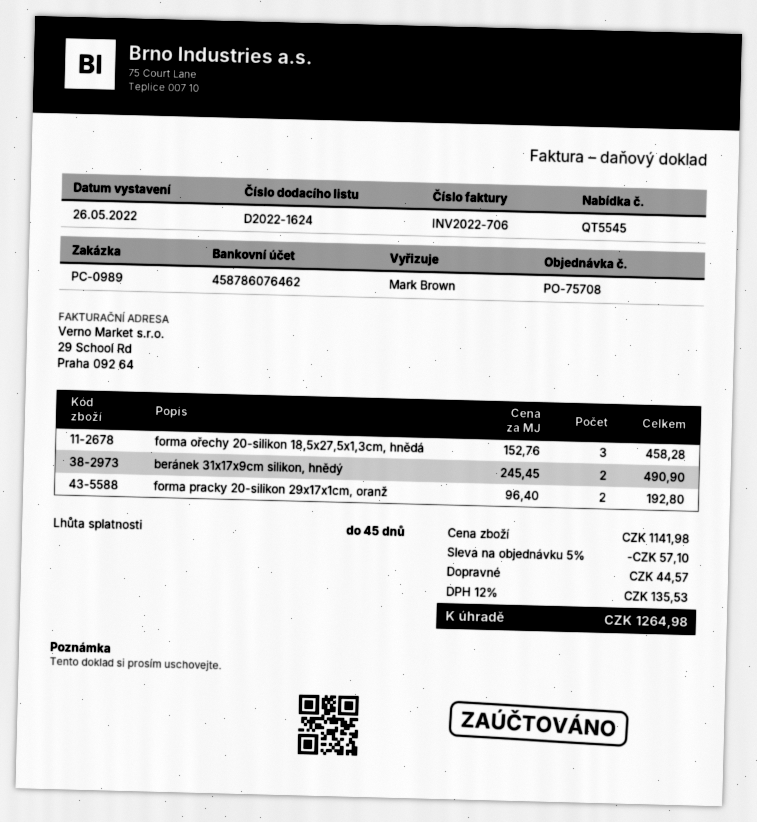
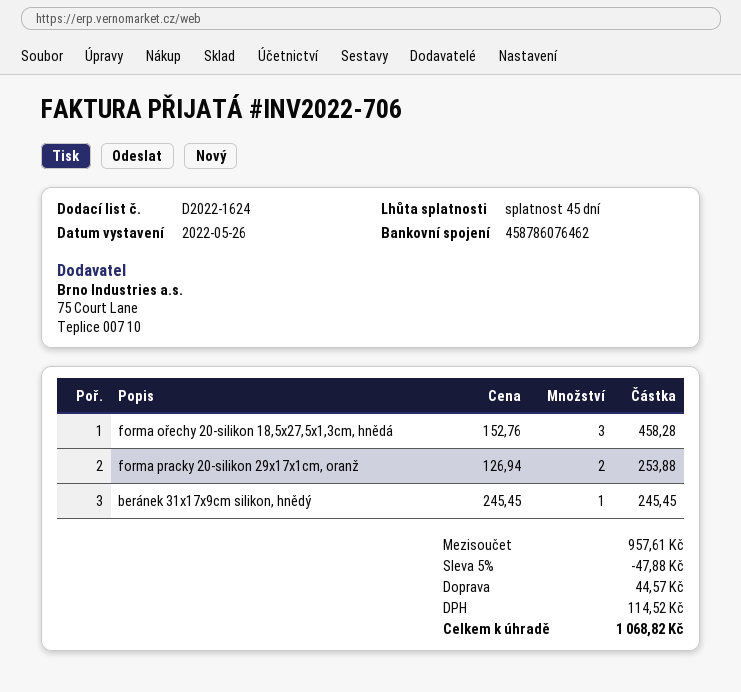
beránek 31x17x9cm silikon, hnědý: 2 x 245.45 = 490.90 -> 1 x 245.45 = 245.45
forma pracky 20-silikon 29x17x1cm, oranž: 2 x 96.40 = 192.80 -> 2 x 126.94 = 253.88
subtotal: 1141.98 -> 957.61
discount: 5% = 57.10 -> 5% = 47.88
tax: 135.53 -> 114.52
total: 1264.98 -> 1068.82

